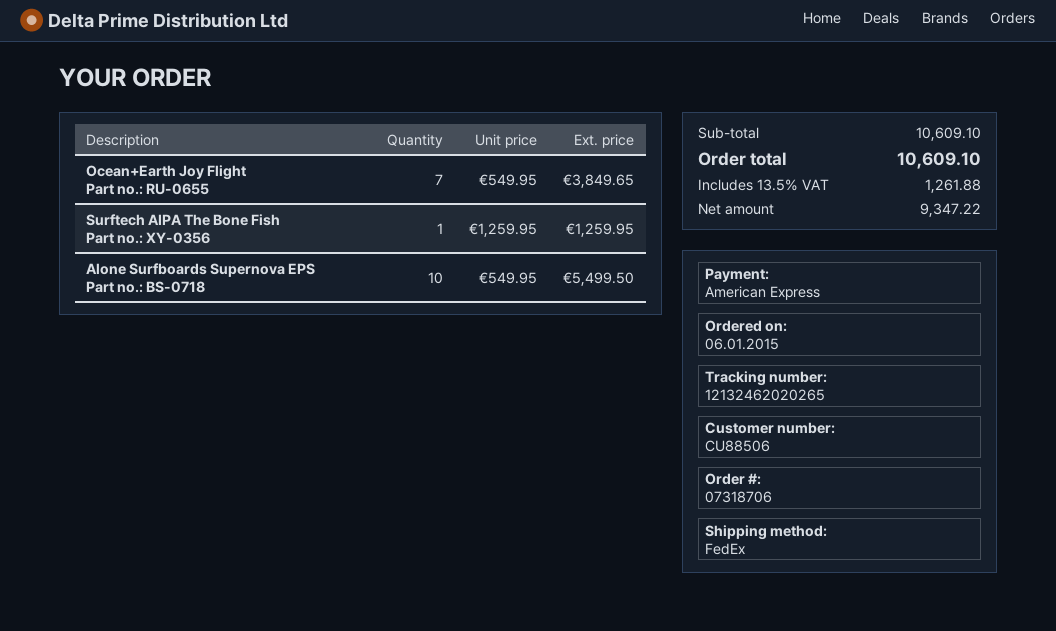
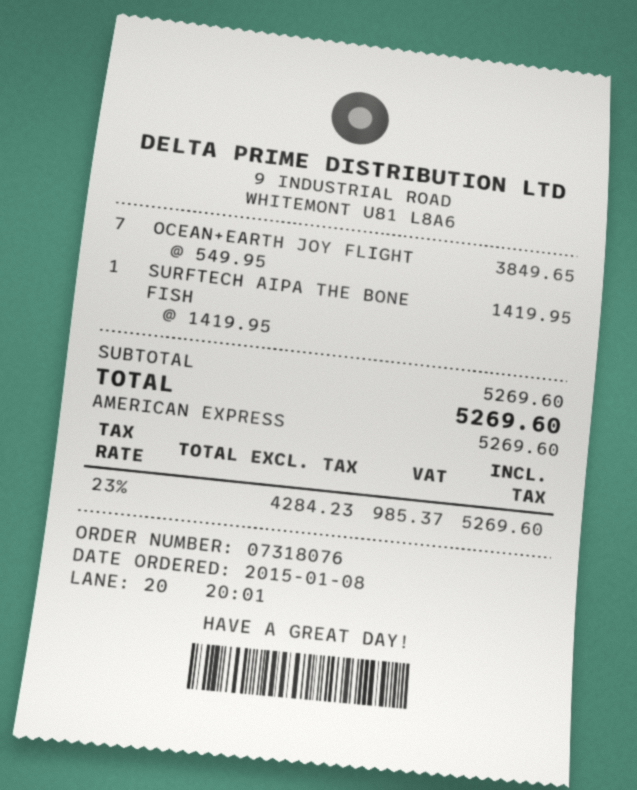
order number: 07318706 -> 07318076
order date: 2015-01-06 -> 2015-01-08
Surftech AIPA The Bone Fish: 1 x 1259.95 = 1259.95 -> 1 x 1419.95 = 1419.95
Alone Surfboards Supernova EPS: 10 x 549.95 = 5499.50 -> none
subtotal: 10609.10 -> 5269.60
net: 9347.22 -> 4284.23
tax: 13.5% = 1261.88 -> 23% = 985.37
total: 10609.10 -> 5269.60

